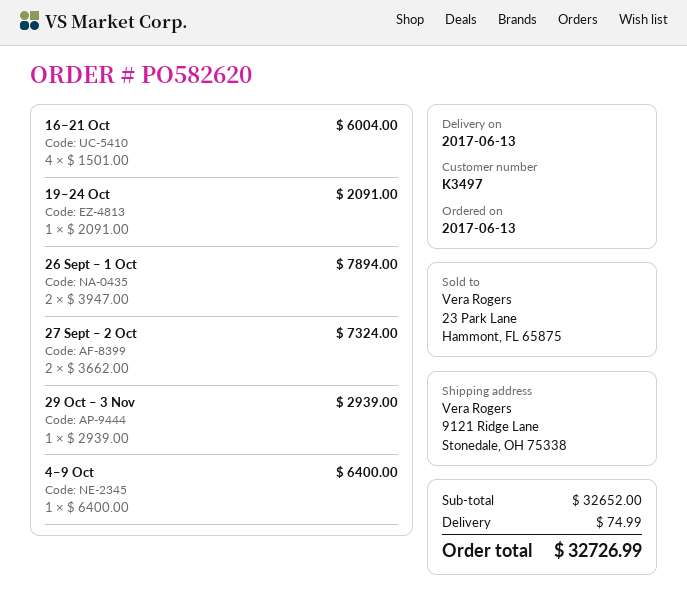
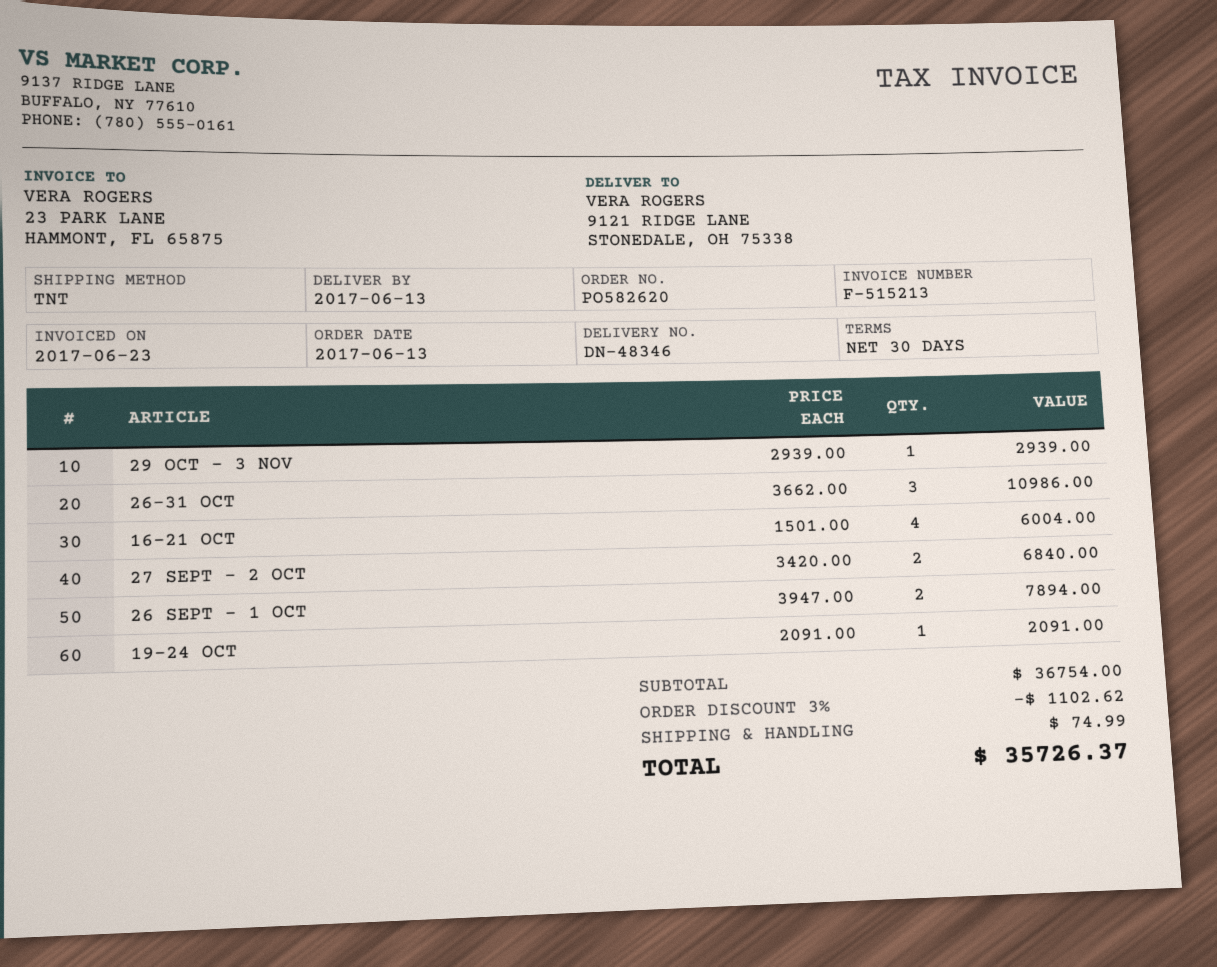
27 Sept – 2 Oct: 2 x 3662.00 = 7324.00 -> 2 x 3420.00 = 6840.00
4–9 Oct: 1 x 6400.00 = 6400.00 -> none
26–31 OCT: none -> 3 x 3662.00 = 10986.00
subtotal: 32652.00 -> 36754.00
discount: none -> 3% = 1102.62
total: 32726.99 -> 35726.37

